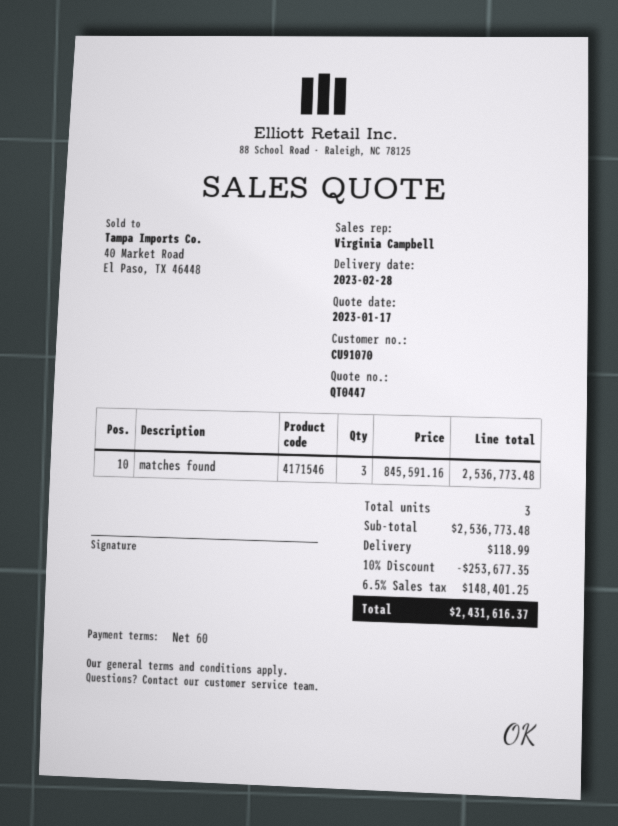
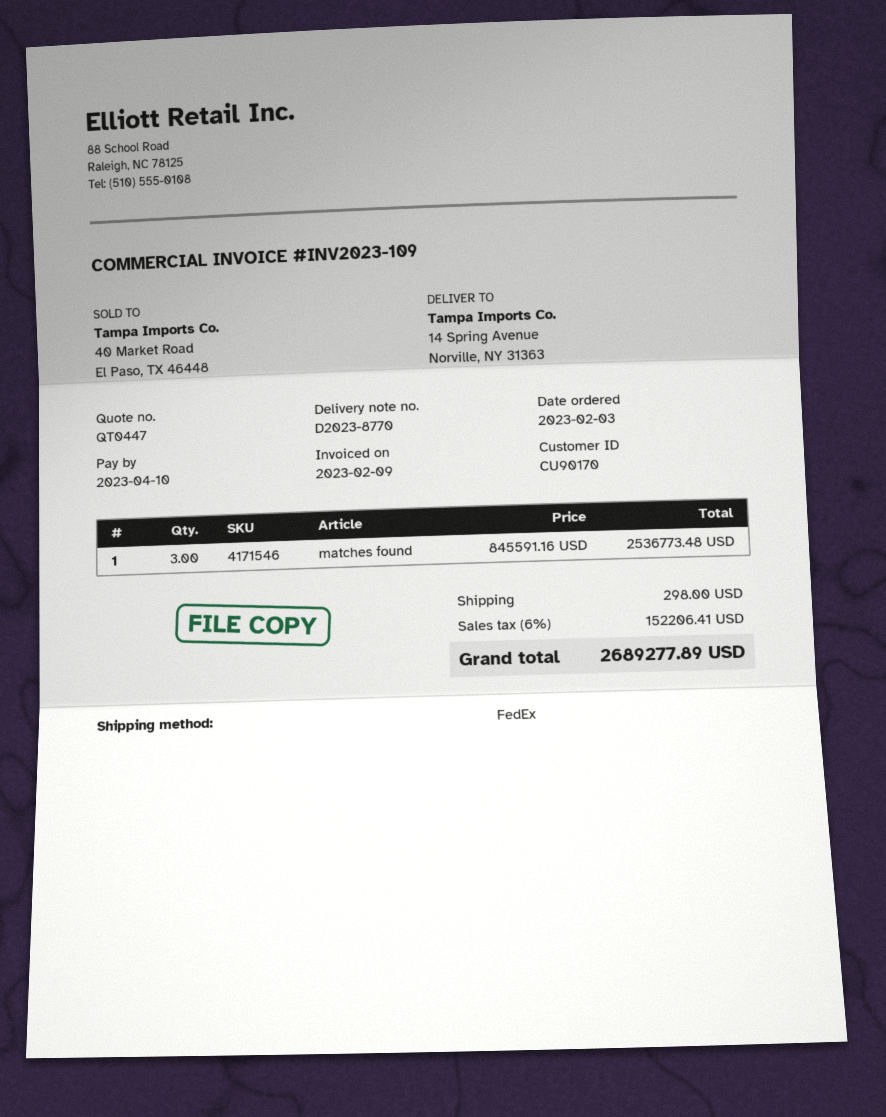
customer number: CU91070 -> CU90170
discount: 10% = 253677.35 -> none
shipping: 118.99 -> 298.00
tax: 6.5% = 148401.25 -> 6% = 152206.41
total: 2431616.37 -> 2689277.89

